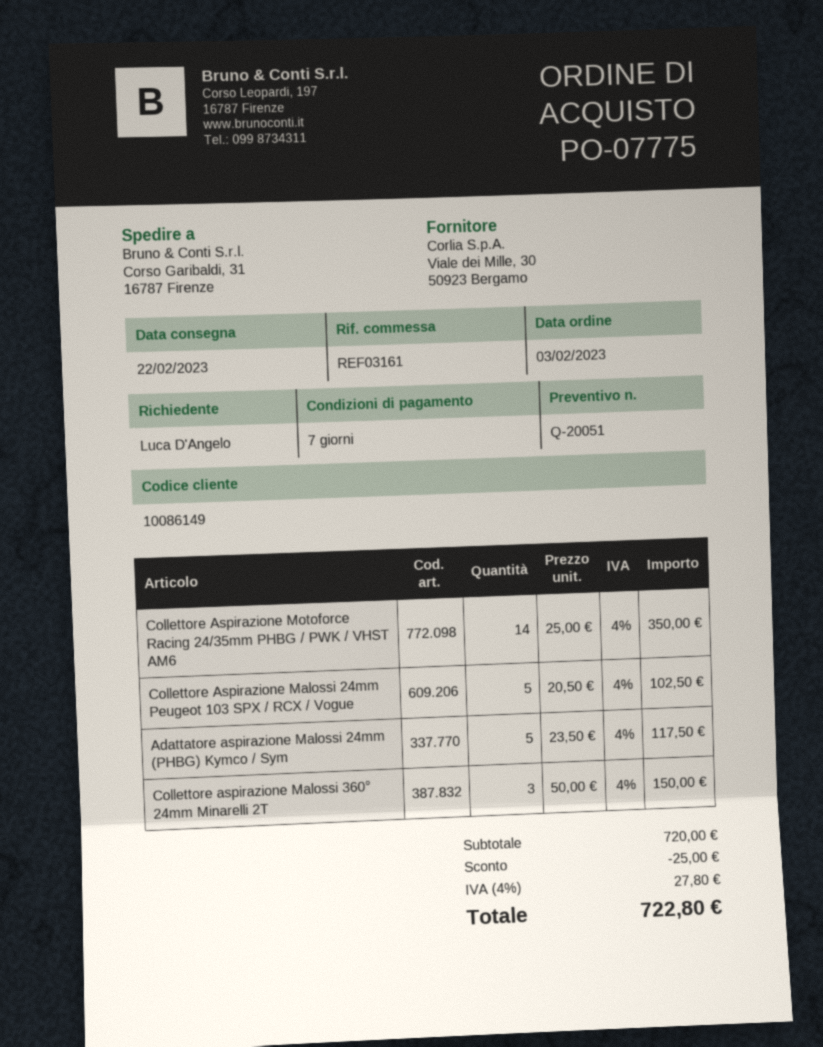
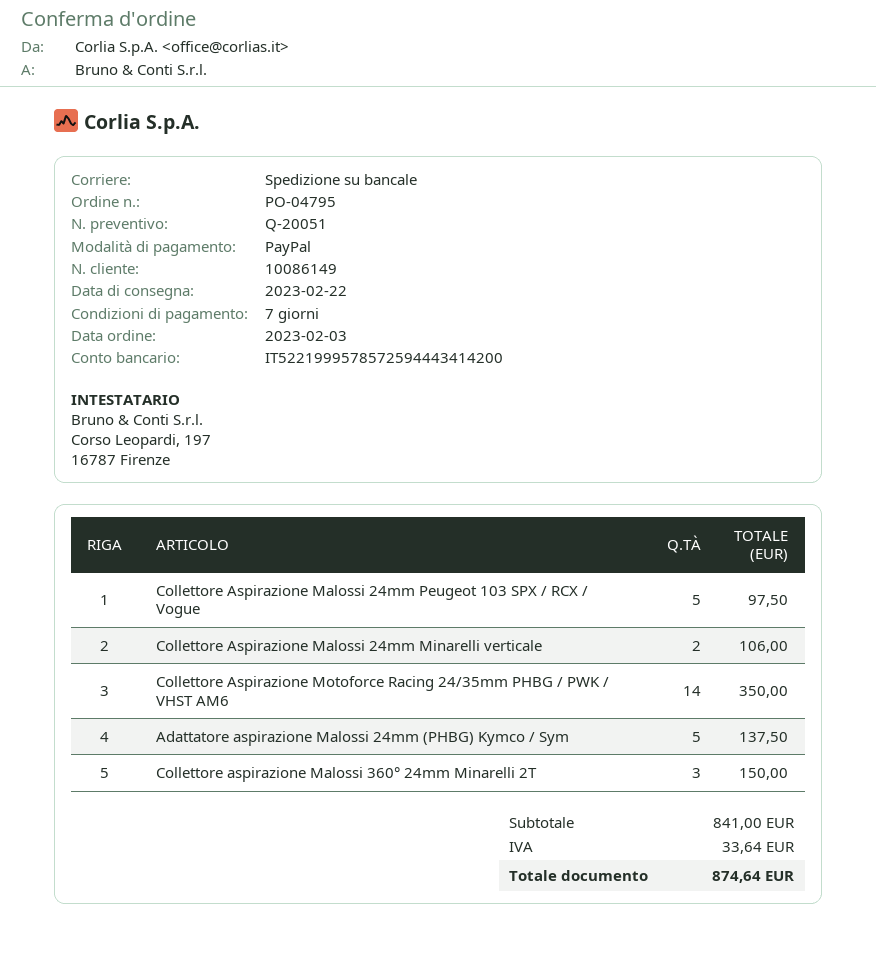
order number: PO-07775 -> PO-04795
Collettore Aspirazione Malossi 24mm Peugeot 103 SPX / RCX / Vogue: 5 for 102.50 -> 5 for 97.50
Adattatore aspirazione Malossi 24mm (PHBG) Kymco / Sym: 5 for 117.50 -> 5 for 137.50
Collettore Aspirazione Malossi 24mm Minarelli verticale: none -> 2 for 106.00
subtotal: 720.00 -> 841.00
discount: 25.00 -> none
tax: 27.80 -> 33.64
total: 722.80 -> 874.64

